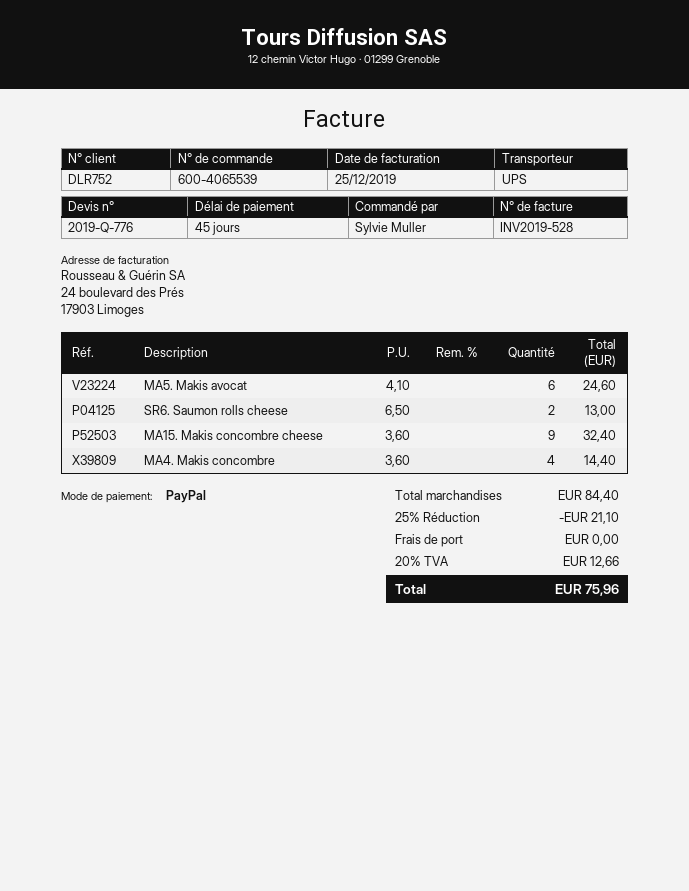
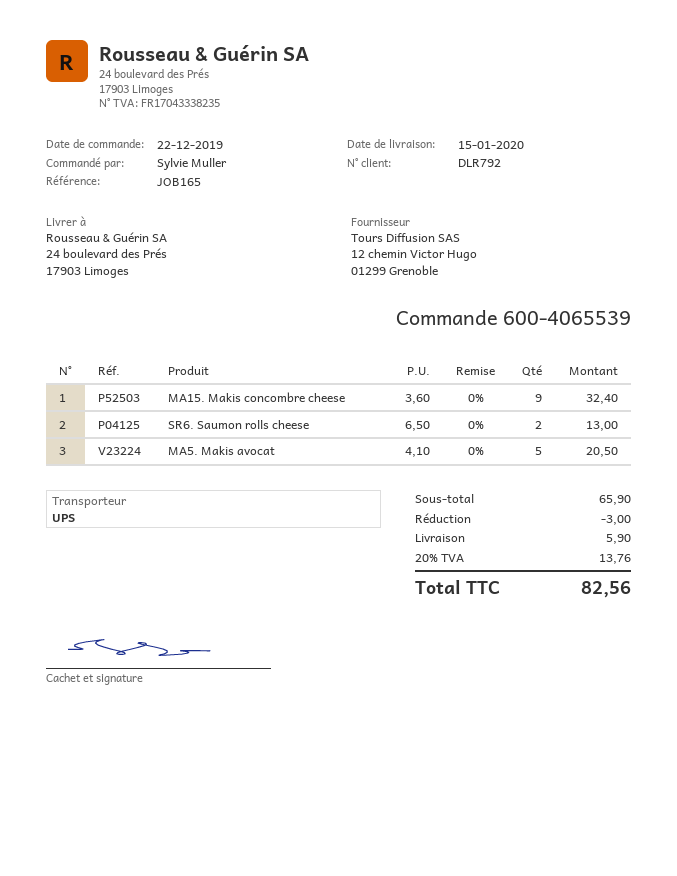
customer number: DLR752 -> DLR792
MA5. Makis avocat: 6 x 4.10 = 24.60 -> 5 x 4.10 = 20.50
MA4. Makis concombre: 4 x 3.60 = 14.40 -> none
subtotal: 84.40 -> 65.90
discount: 21.10 -> 3.00
shipping: 0.00 -> 5.90
tax: 20% = 12.66 -> 20% = 13.76
total: 75.96 -> 82.56

